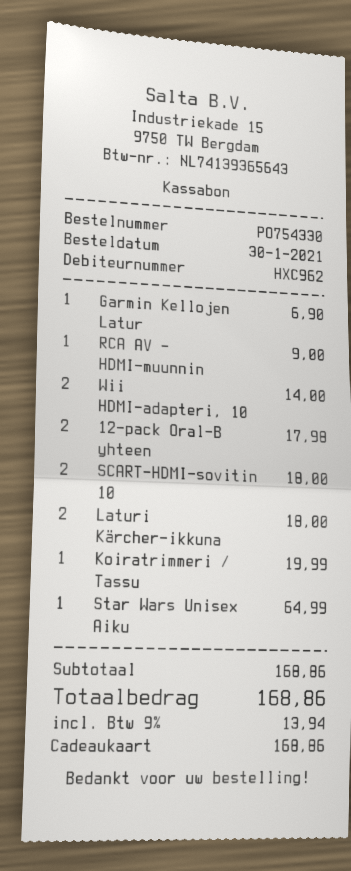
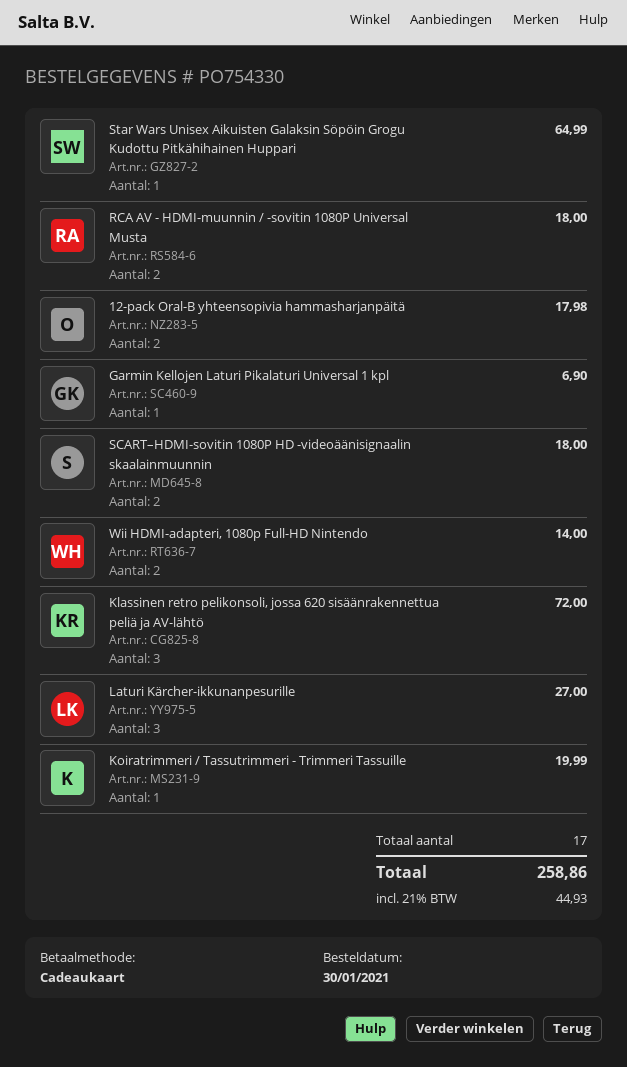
RCA AV - HDMI-muunnin: 1 for 9.00 -> 2 for 18.00
Laturi Kärcher-ikkuna: 2 for 18.00 -> 3 for 27.00
Klassinen retro pelikonsoli, jossa 620 sisäänrakennettua peliä ja AV-lähtö: none -> 3 for 72.00
tax: 9% = 13.94 -> 21% = 44.93
total: 168.86 -> 258.86

